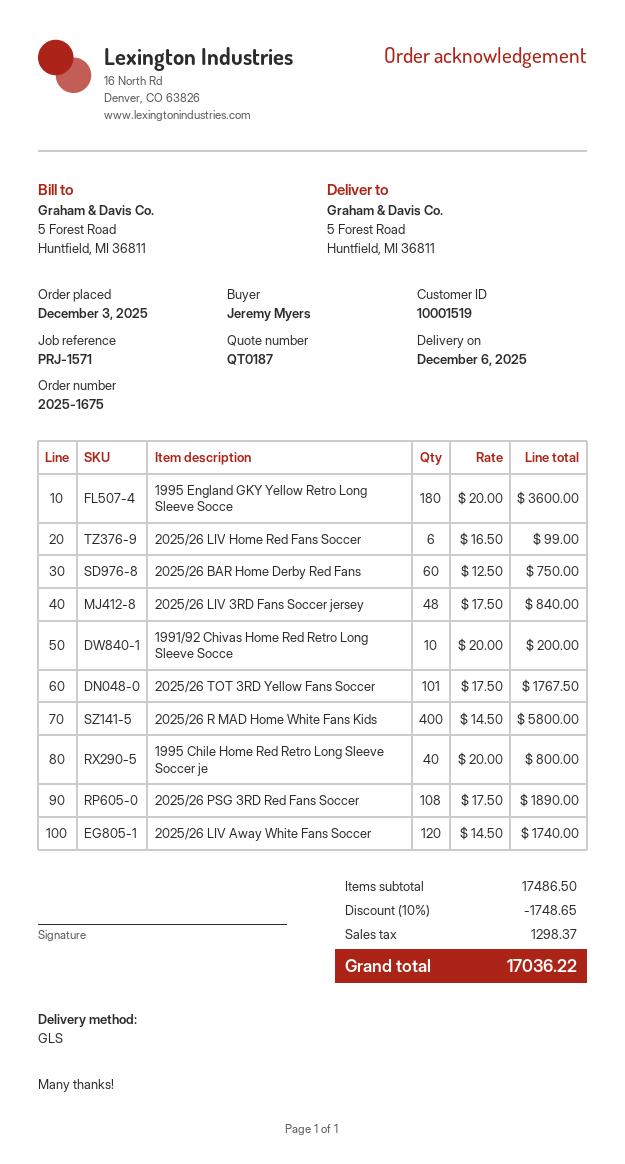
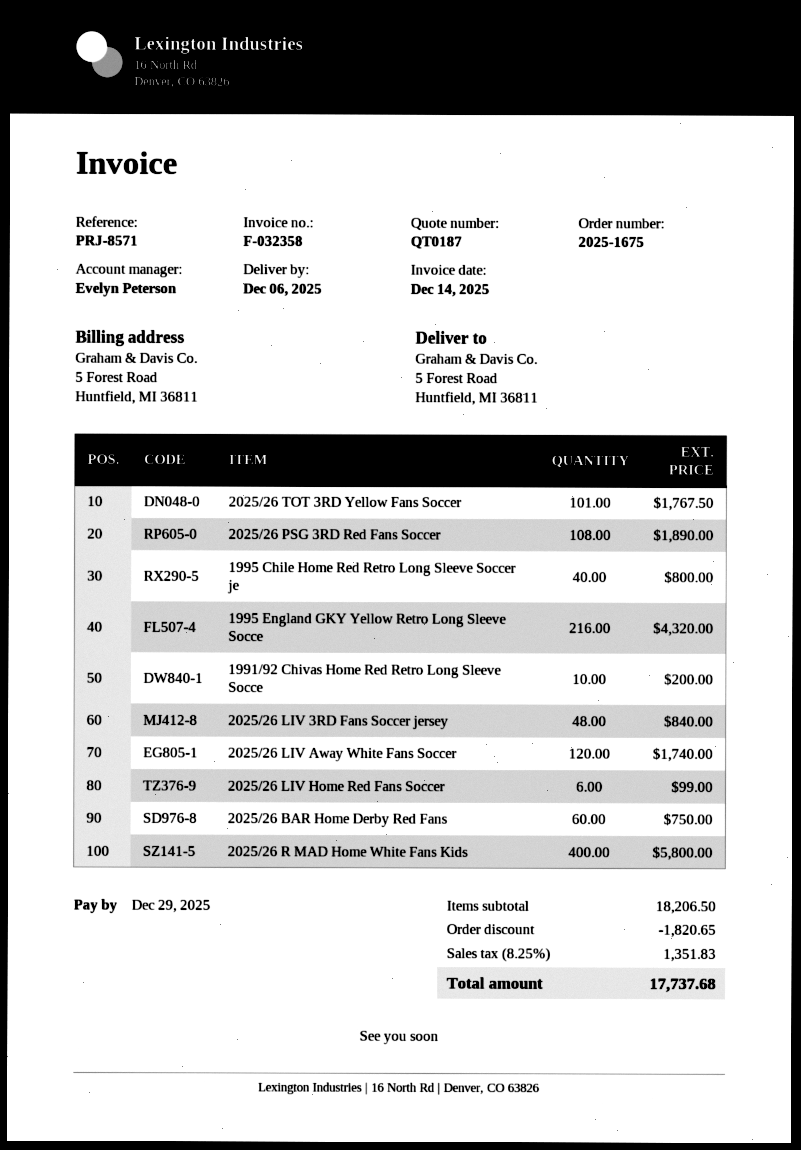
reference: PRJ-1571 -> PRJ-8571
1995 England GKY Yellow Retro Long Sleeve Socce: 180 for 3600.00 -> 216 for 4320.00
subtotal: 17486.50 -> 18206.50
discount: 1748.65 -> 1820.65
tax: 1298.37 -> 1351.83
total: 17036.22 -> 17737.68

